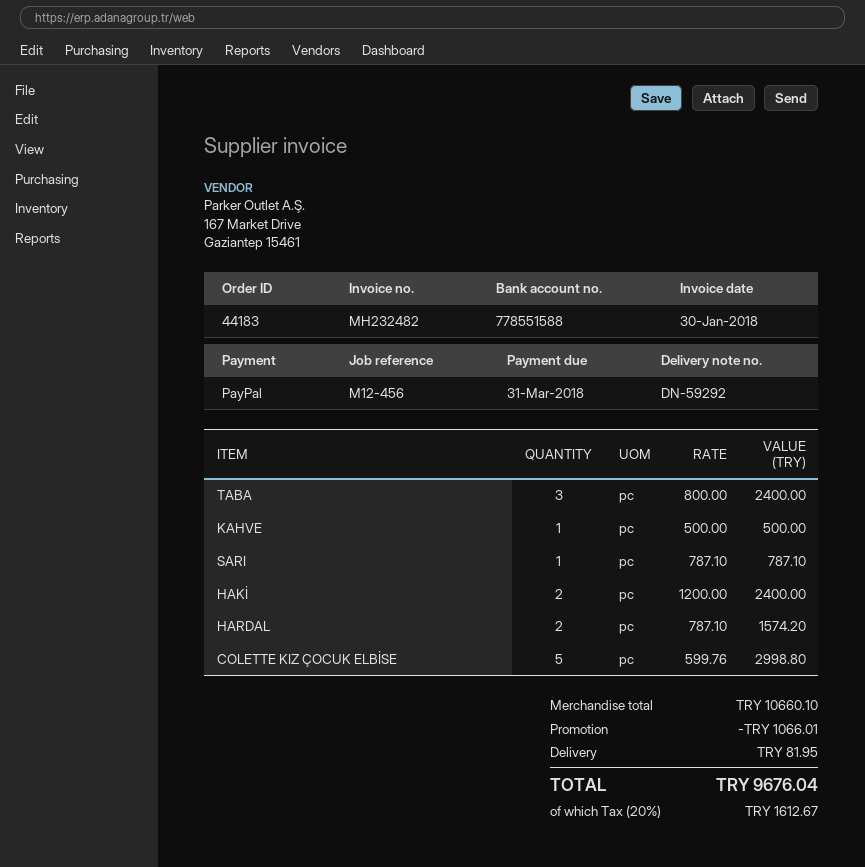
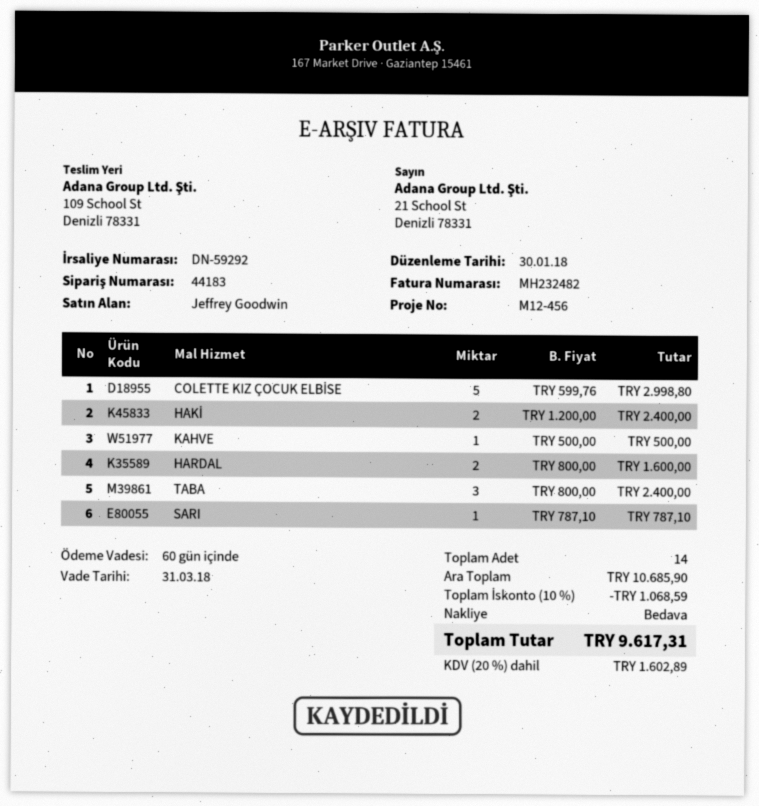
HARDAL: 2 x 787.10 = 1574.20 -> 2 x 800.00 = 1600.00
subtotal: 10660.10 -> 10685.90
discount: 1066.01 -> 1068.59
shipping: 81.95 -> 0.00
tax: 20% = 1612.67 -> 20% = 1602.89
total: 9676.04 -> 9617.31

